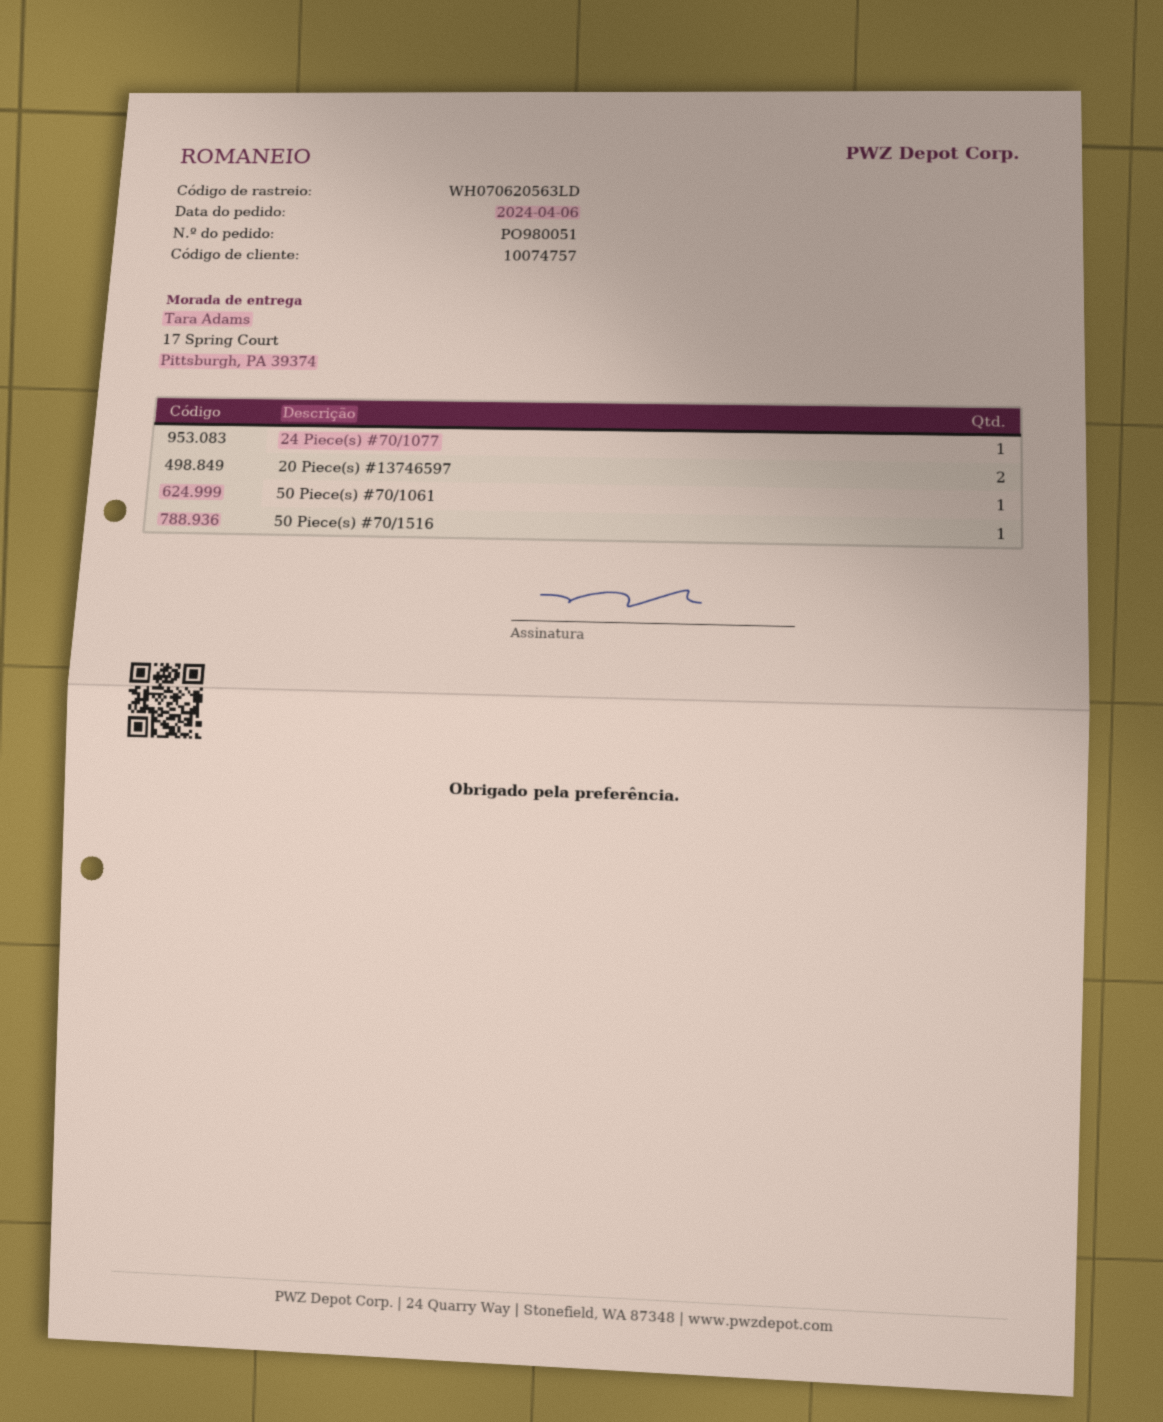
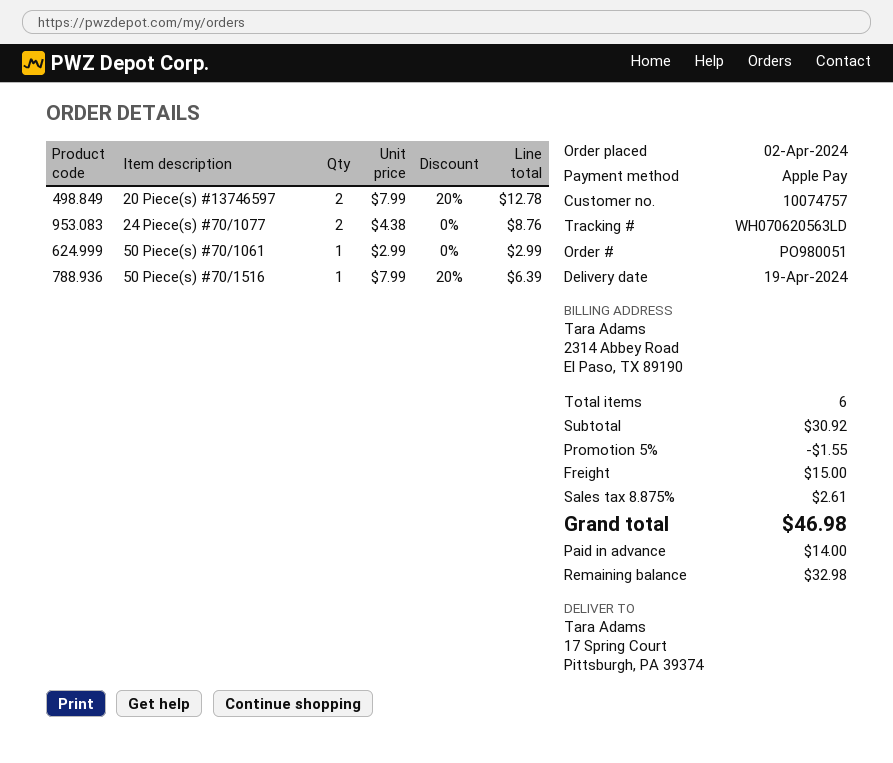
order date: 2024-04-06 -> 2024-04-02
24 Piece(s) #70/1077: 1 -> 2

